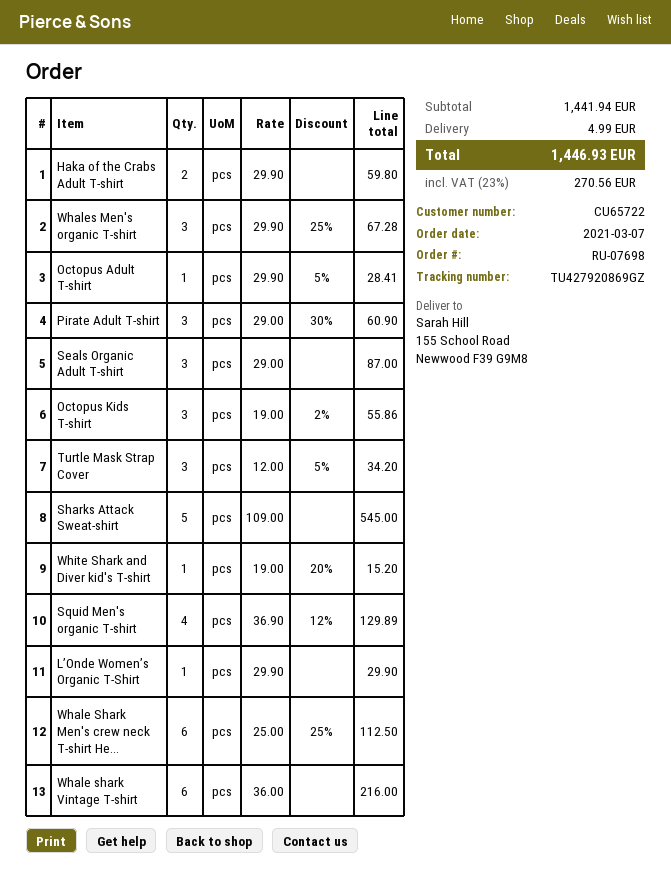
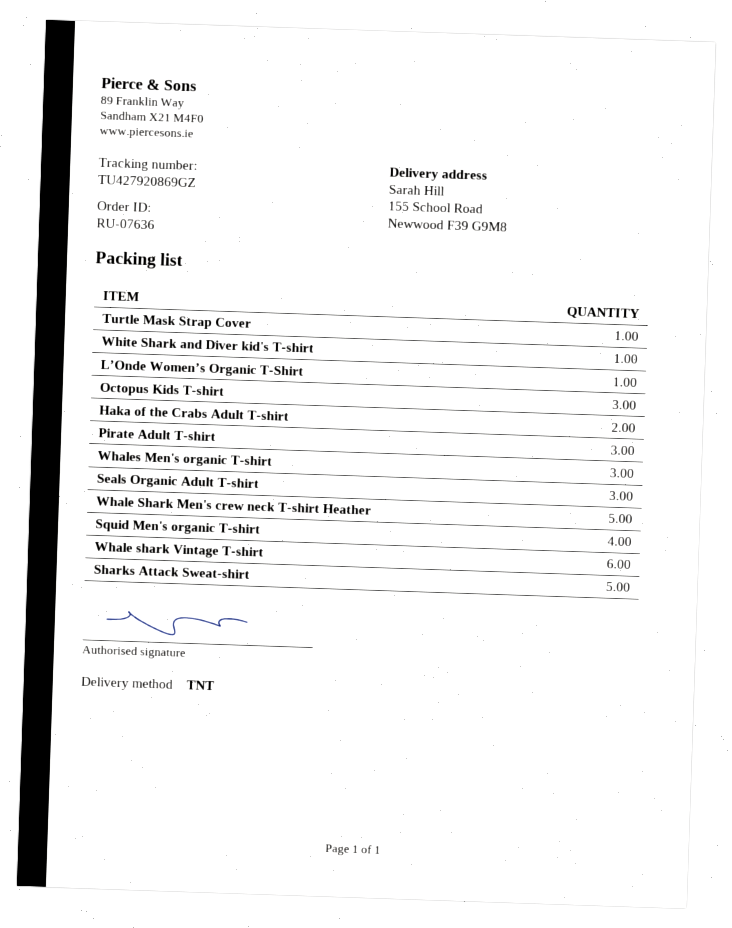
order number: RU-07698 -> RU-07636
Octopus Adult T-shirt: 1 -> none
Turtle Mask Strap Cover: 3 -> 1
Whale Shark Men's crew neck T-shirt He...: 6 -> 5

